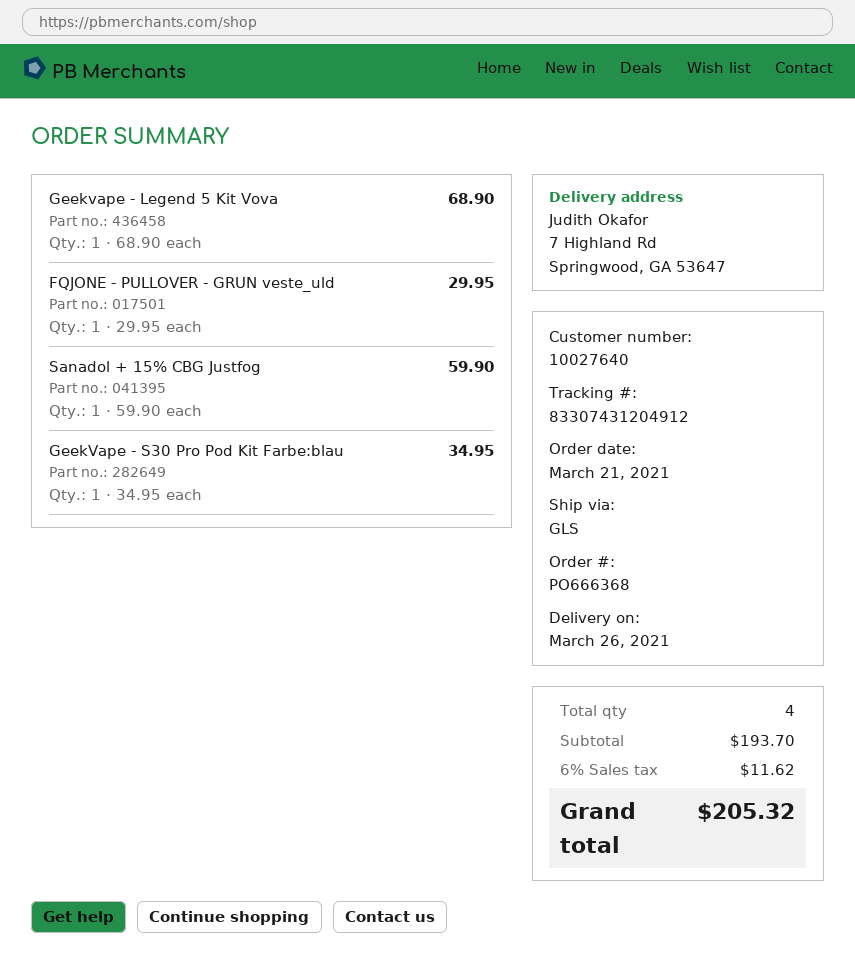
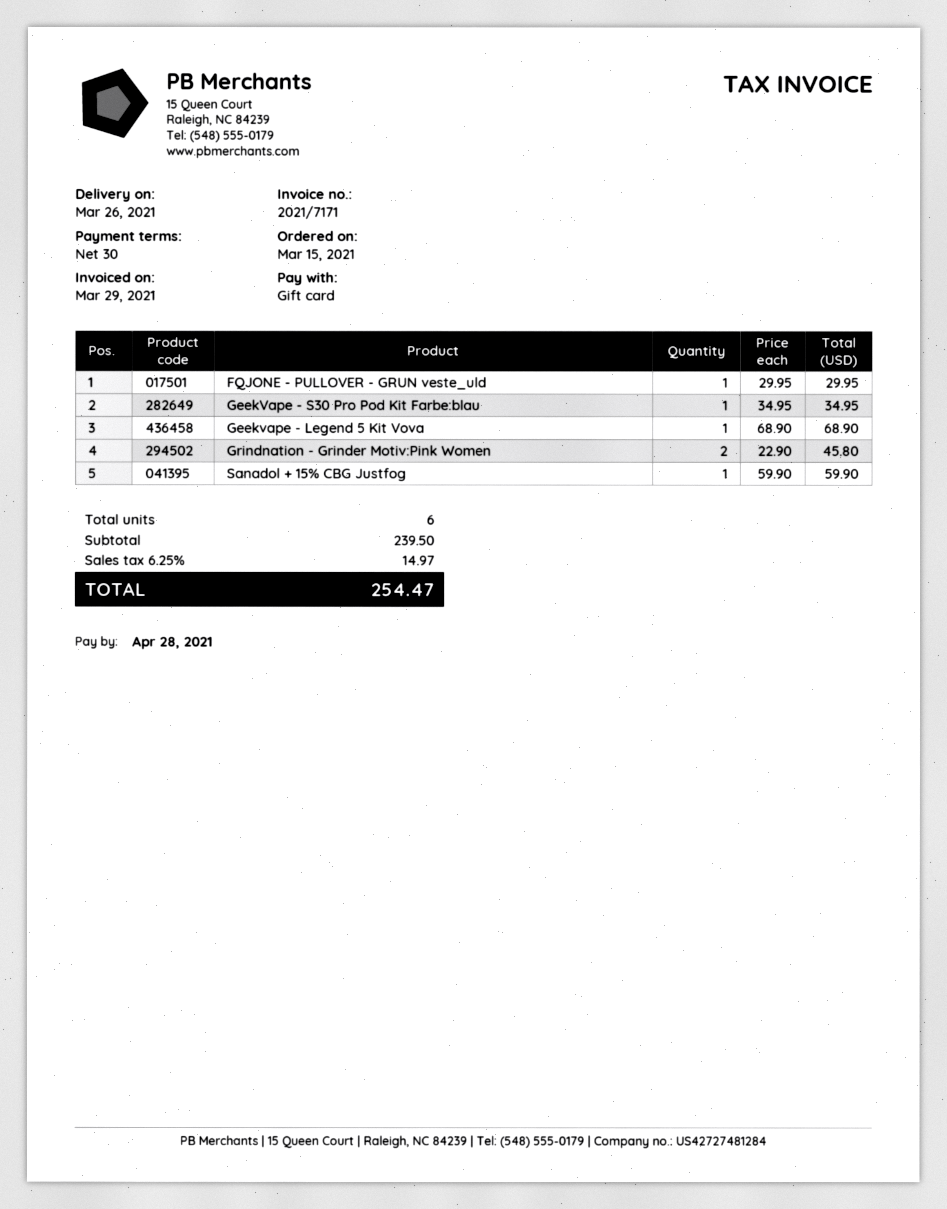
order date: 2021-03-21 -> 2021-03-15
Grindnation - Grinder Motiv:Pink Women: none -> 2 x 22.90 = 45.80
total quantity: 4 -> 6
subtotal: 193.70 -> 239.50
tax: 6% = 11.62 -> 6.25% = 14.97
total: 205.32 -> 254.47

